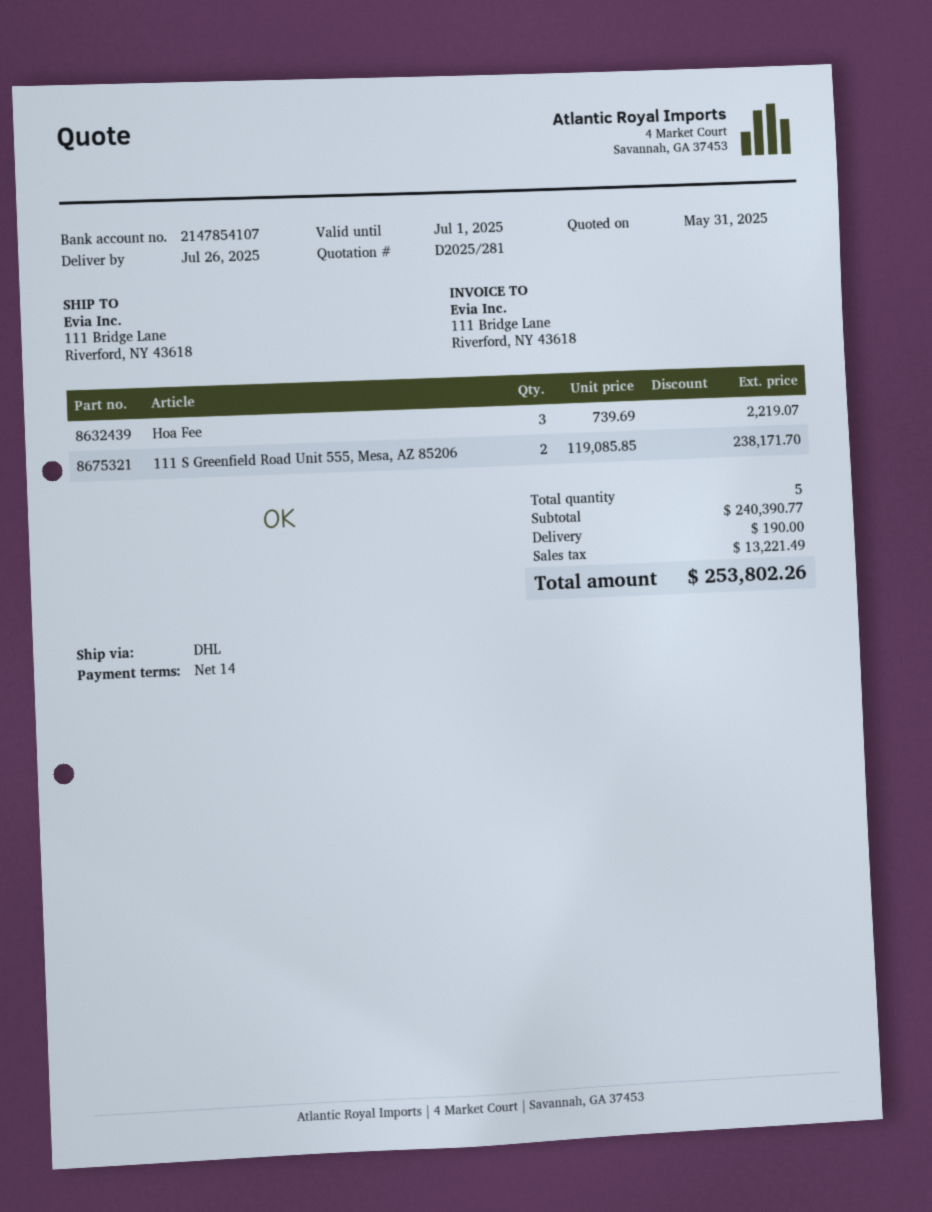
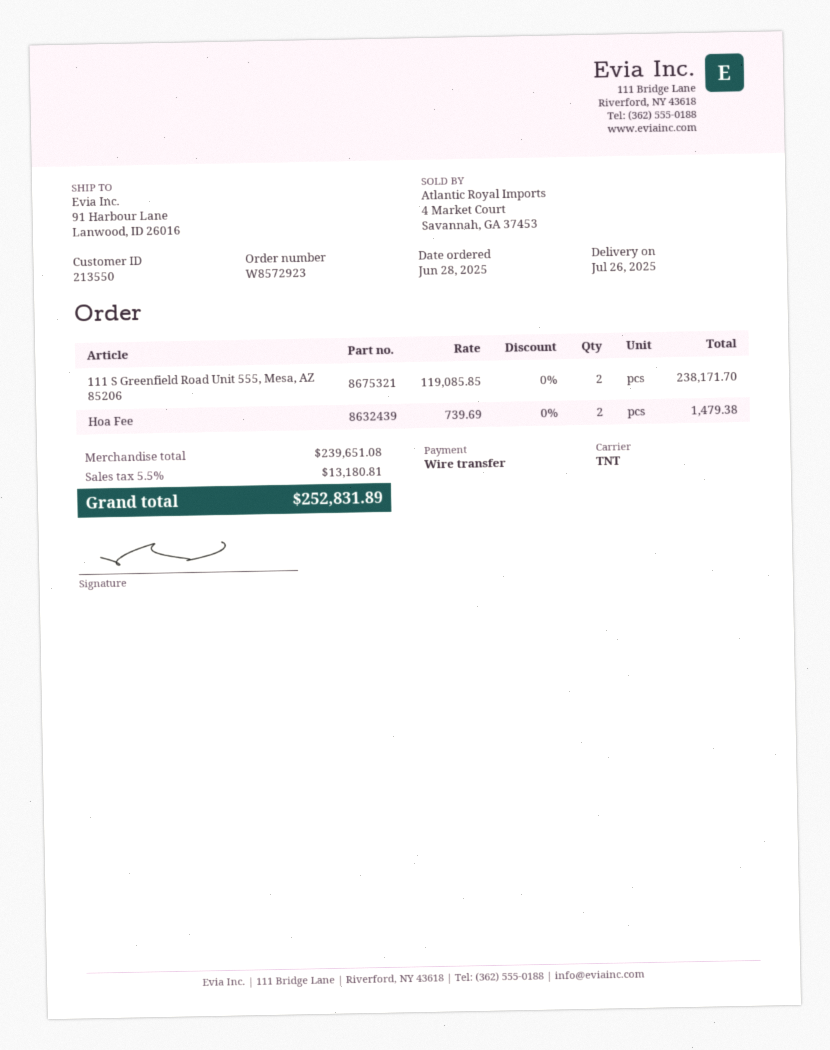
shipping method: DHL -> TNT
ship to: 111 Bridge Lane, Riverford, NY 43618 -> 91 Harbour Lane, Lanwood, ID 26016
Hoa Fee: 3 x 739.69 = 2219.07 -> 2 x 739.69 = 1479.38
subtotal: 240390.77 -> 239651.08
shipping: 190.00 -> none
tax: 13221.49 -> 13180.81
total: 253802.26 -> 252831.89

